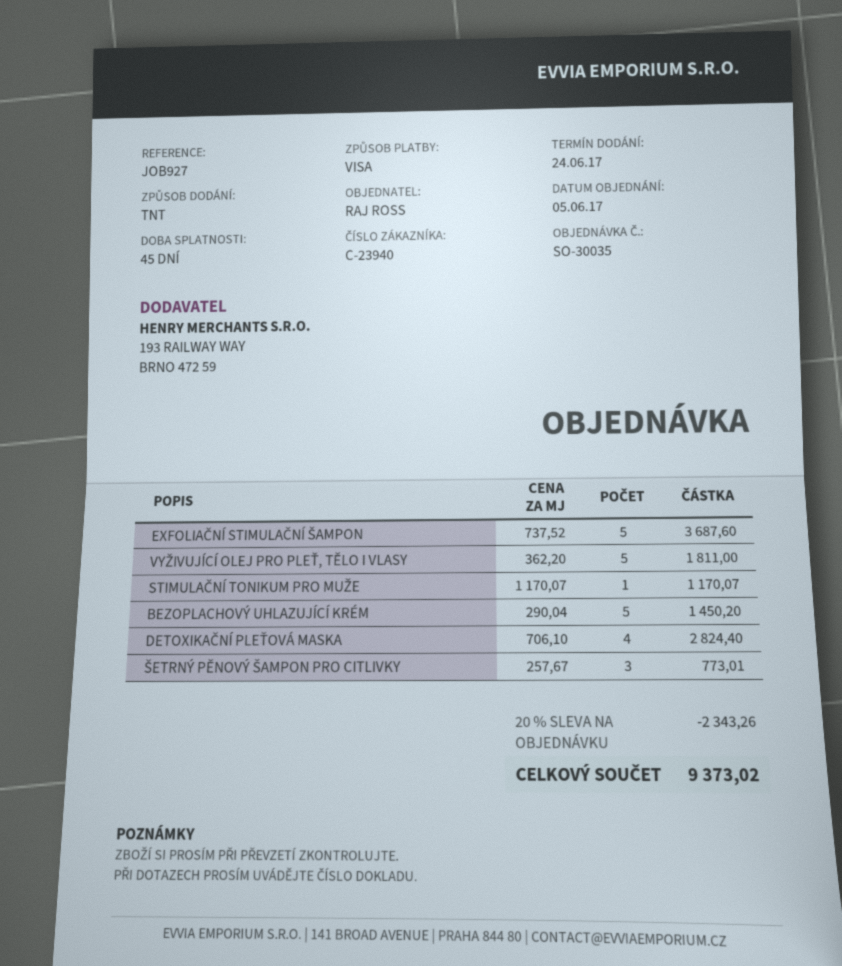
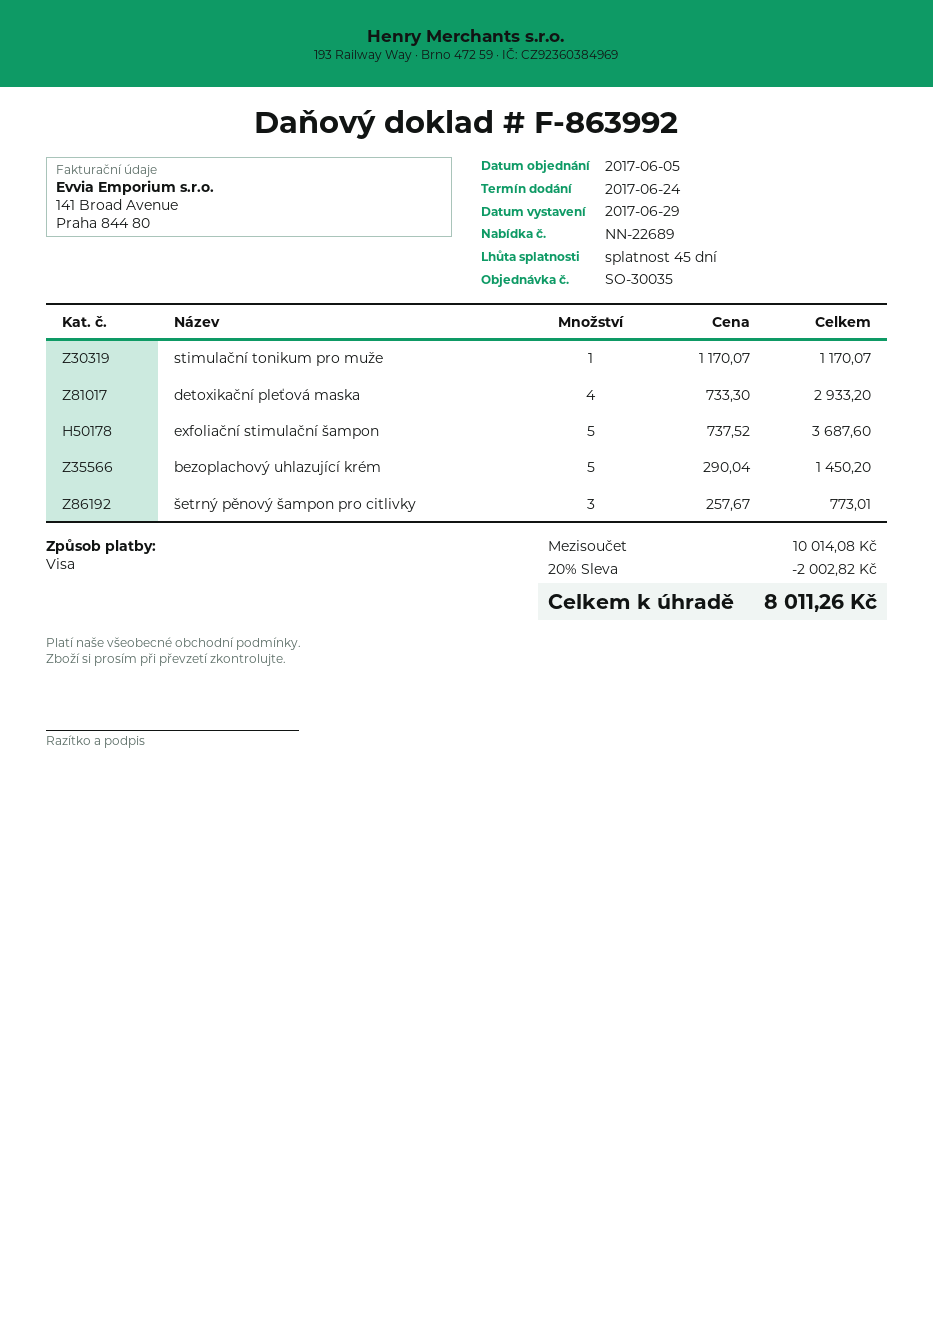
VYŽIVUJÍCÍ OLEJ PRO PLEŤ, TĚLO I VLASY: 5 x 362.20 = 1811.00 -> none
DETOXIKAČNÍ PLEŤOVÁ MASKA: 4 x 706.10 = 2824.40 -> 4 x 733.30 = 2933.20
discount: 20% = 2343.26 -> 20% = 2002.82
total: 9373.02 -> 8011.26

